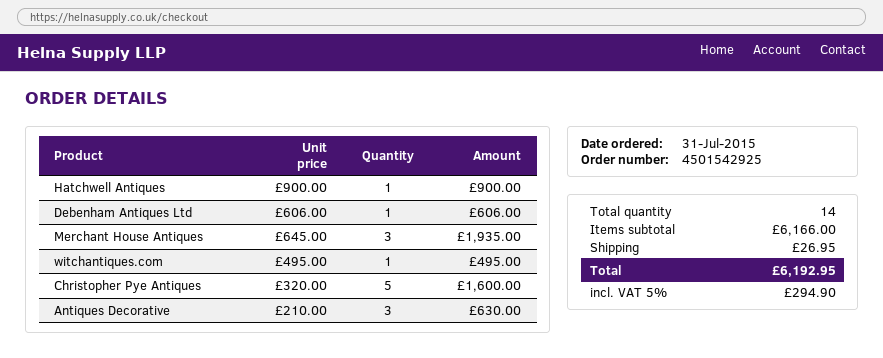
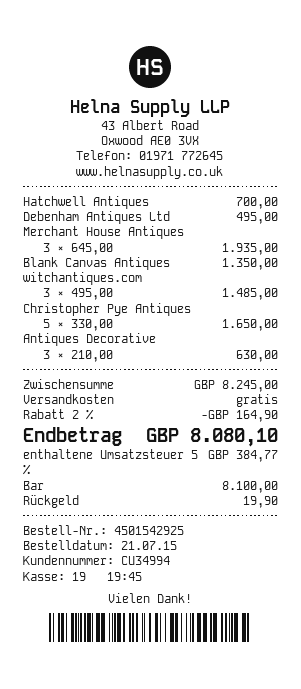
order date: 2015-07-31 -> 2015-07-21
Hatchwell Antiques: 1 x 900.00 = 900.00 -> 1 x 700.00 = 700.00
Debenham Antiques Ltd: 1 x 606.00 = 606.00 -> 1 x 495.00 = 495.00
witchantiques.com: 1 x 495.00 = 495.00 -> 3 x 495.00 = 1485.00
Christopher Pye Antiques: 5 x 320.00 = 1600.00 -> 5 x 330.00 = 1650.00
Blank Canvas Antiques: none -> 1 x 1350.00 = 1350.00
subtotal: 6166.00 -> 8245.00
discount: none -> 2% = 164.90
shipping: 26.95 -> 0.00
tax: 5% = 294.90 -> 5% = 384.77
total: 6192.95 -> 8080.10

